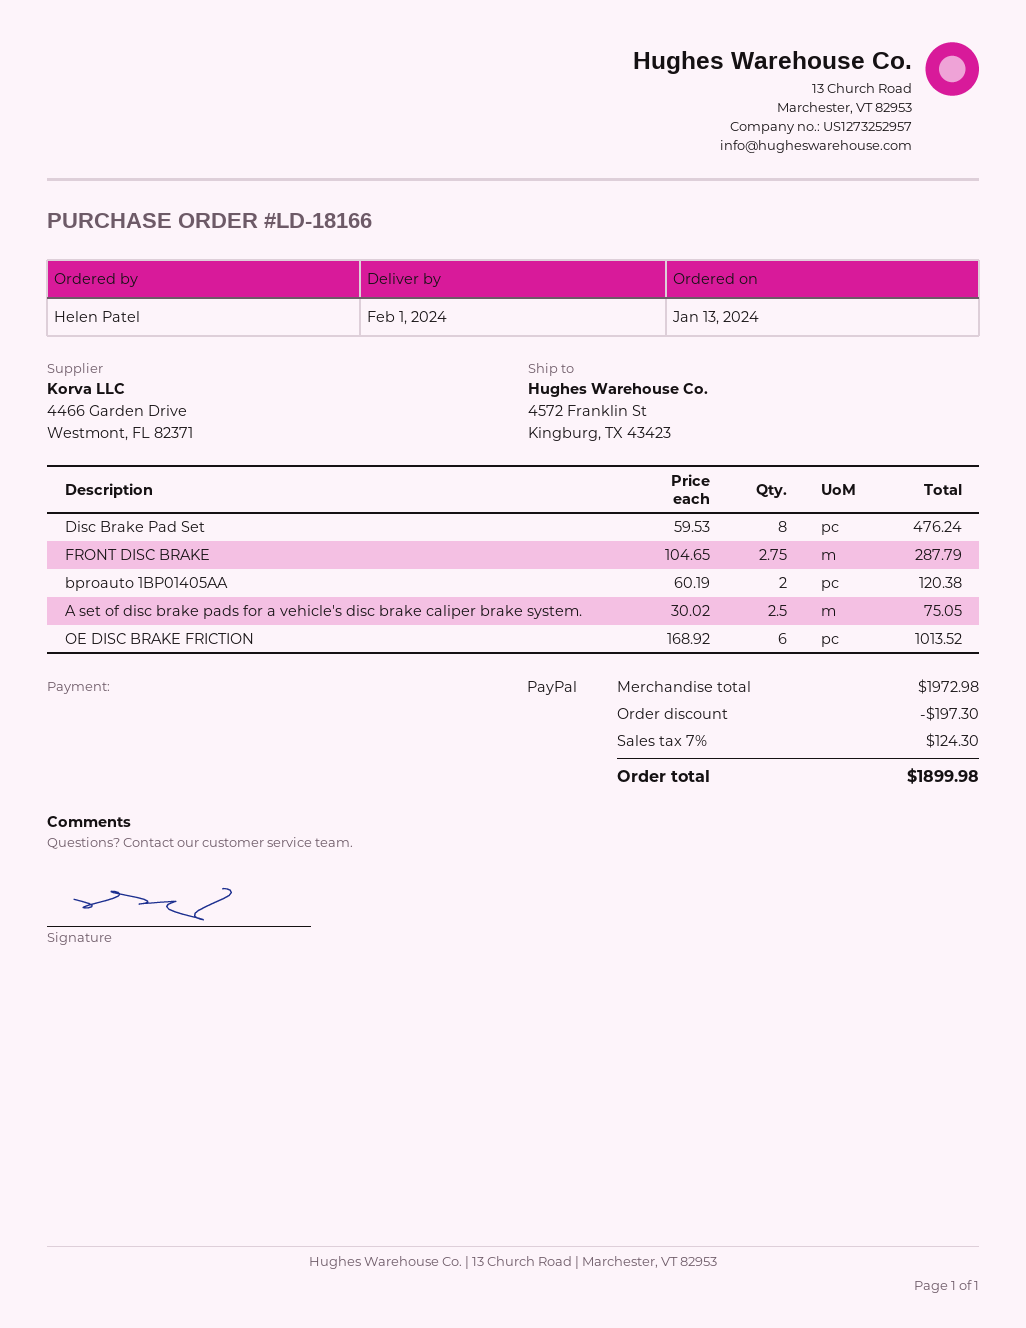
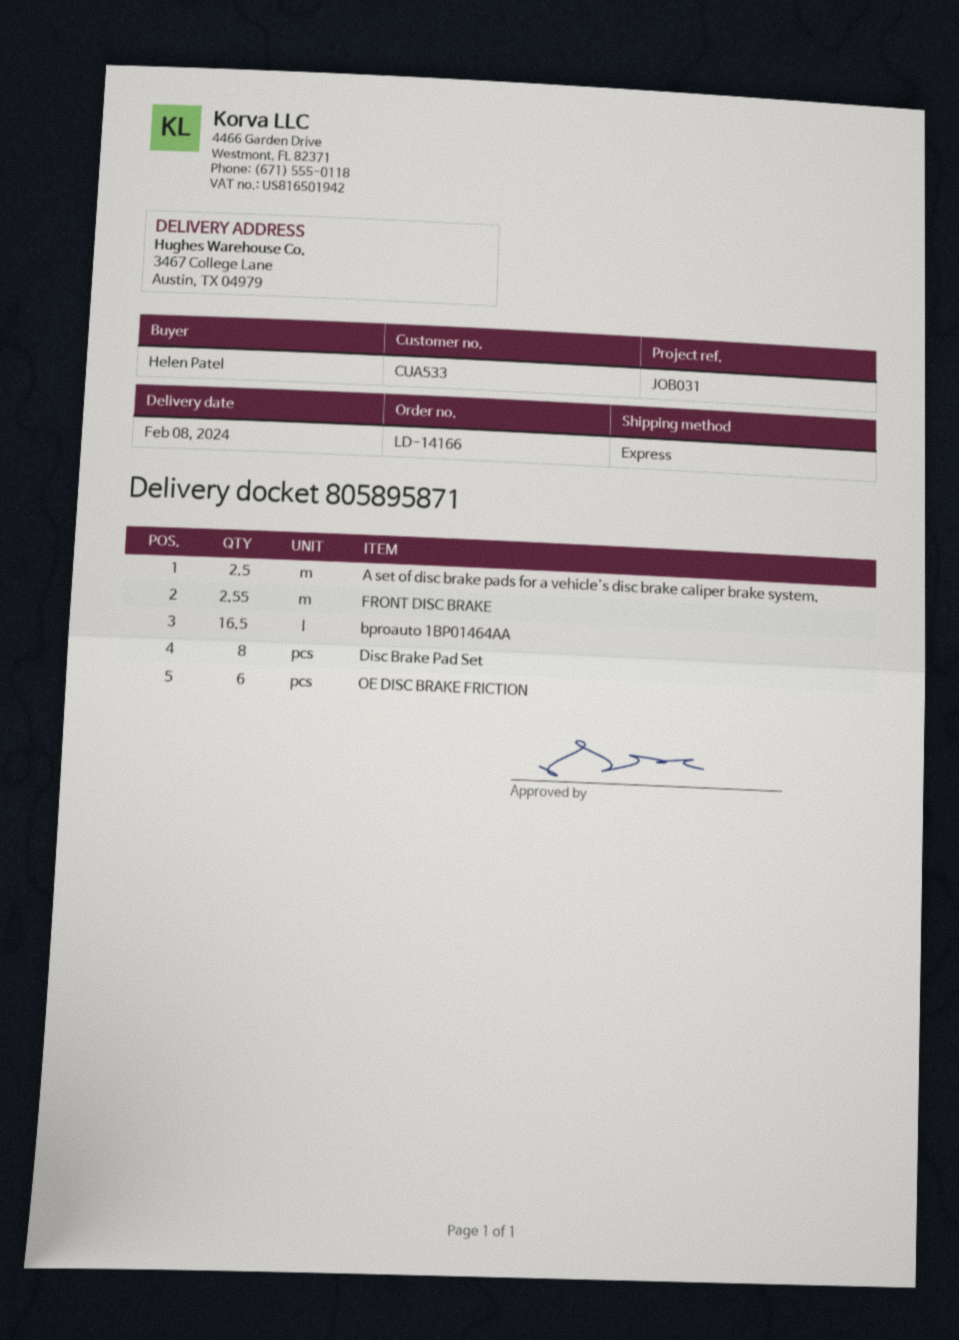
order number: LD-18166 -> LD-14166
delivery date: 2024-02-01 -> 2024-02-08
ship to: 4572 Franklin St, Kingburg, TX 43423 -> 3467 College Lane, Austin, TX 04979
FRONT DISC BRAKE: 2.75 -> 2.55
bproauto 1BP01405AA: 2 -> none
bproauto 1BP01464AA: none -> 16.5

